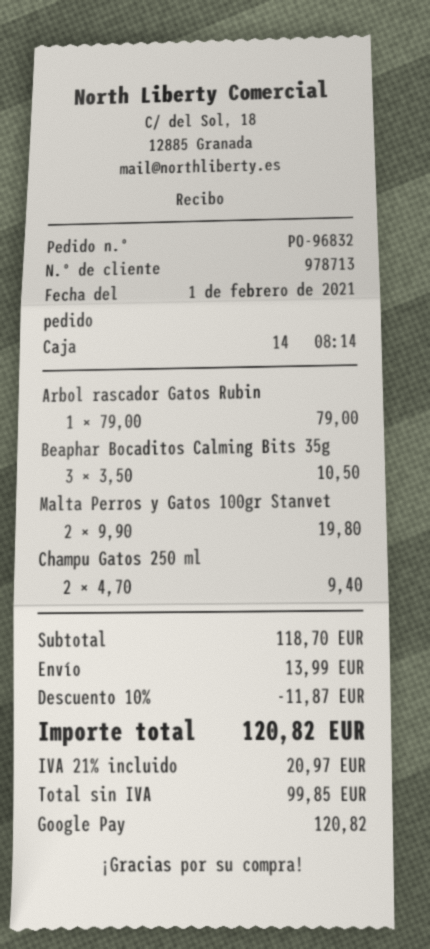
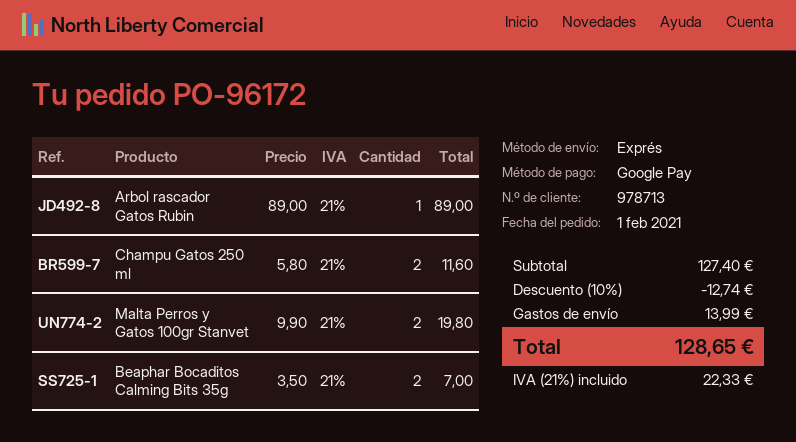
order number: PO-96832 -> PO-96172
Arbol rascador Gatos Rubin: 1 x 79.00 = 79.00 -> 1 x 89.00 = 89.00
Beaphar Bocaditos Calming Bits 35g: 3 x 3.50 = 10.50 -> 2 x 3.50 = 7.00
Champu Gatos 250 ml: 2 x 4.70 = 9.40 -> 2 x 5.80 = 11.60
subtotal: 118.70 -> 127.40
discount: 10% = 11.87 -> 10% = 12.74
tax: 21% = 20.97 -> 21% = 22.33
total: 120.82 -> 128.65

